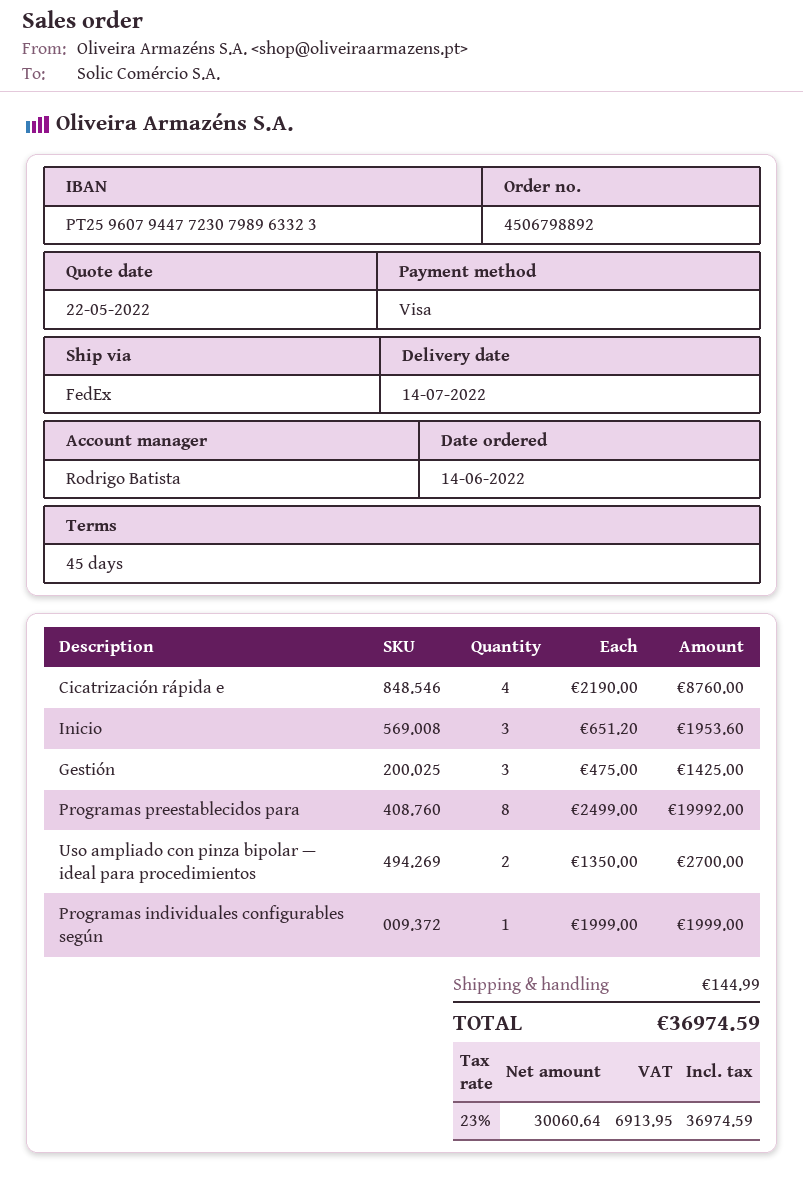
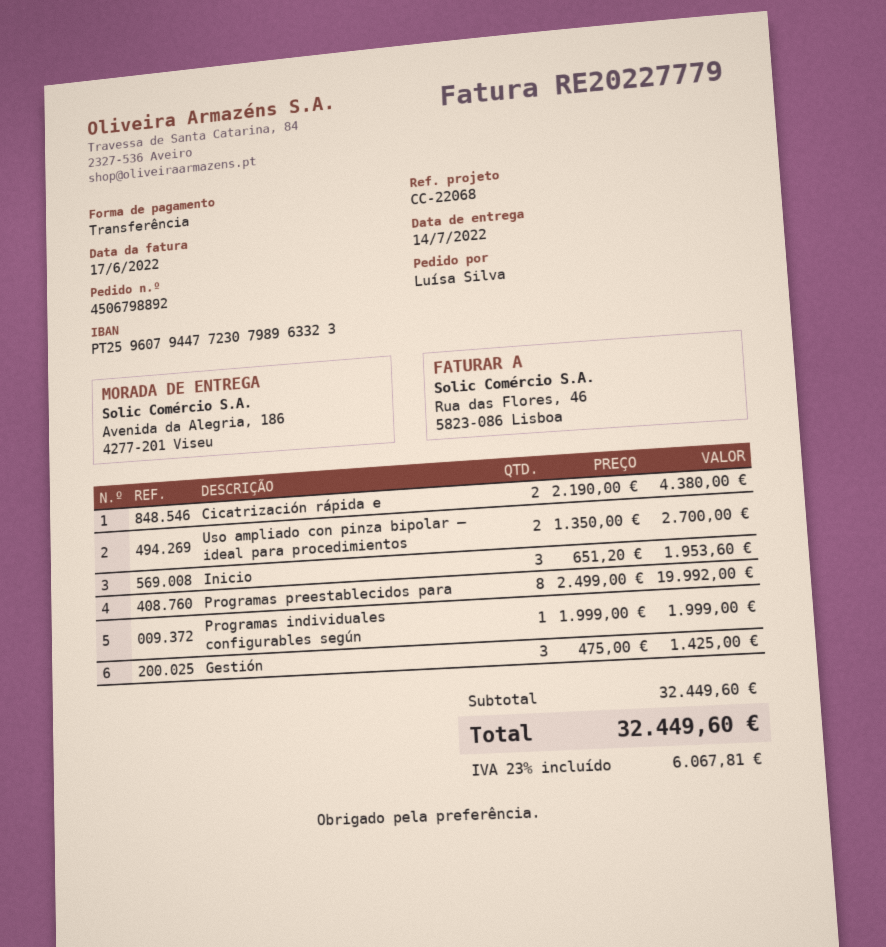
payment method: Visa -> bank transfer
Cicatrización rápida e: 4 x 2190.00 = 8760.00 -> 2 x 2190.00 = 4380.00
shipping: 144.99 -> none
tax: 23% = 6913.95 -> 23% = 6067.81
total: 36974.59 -> 32449.60

